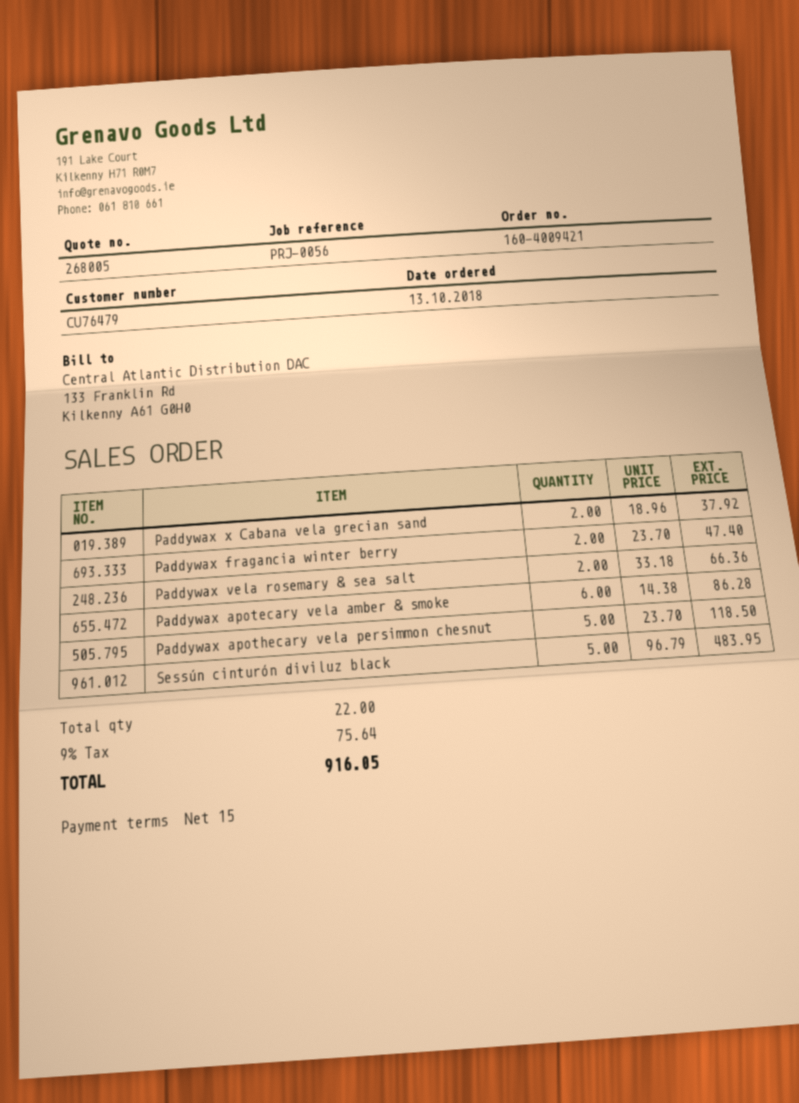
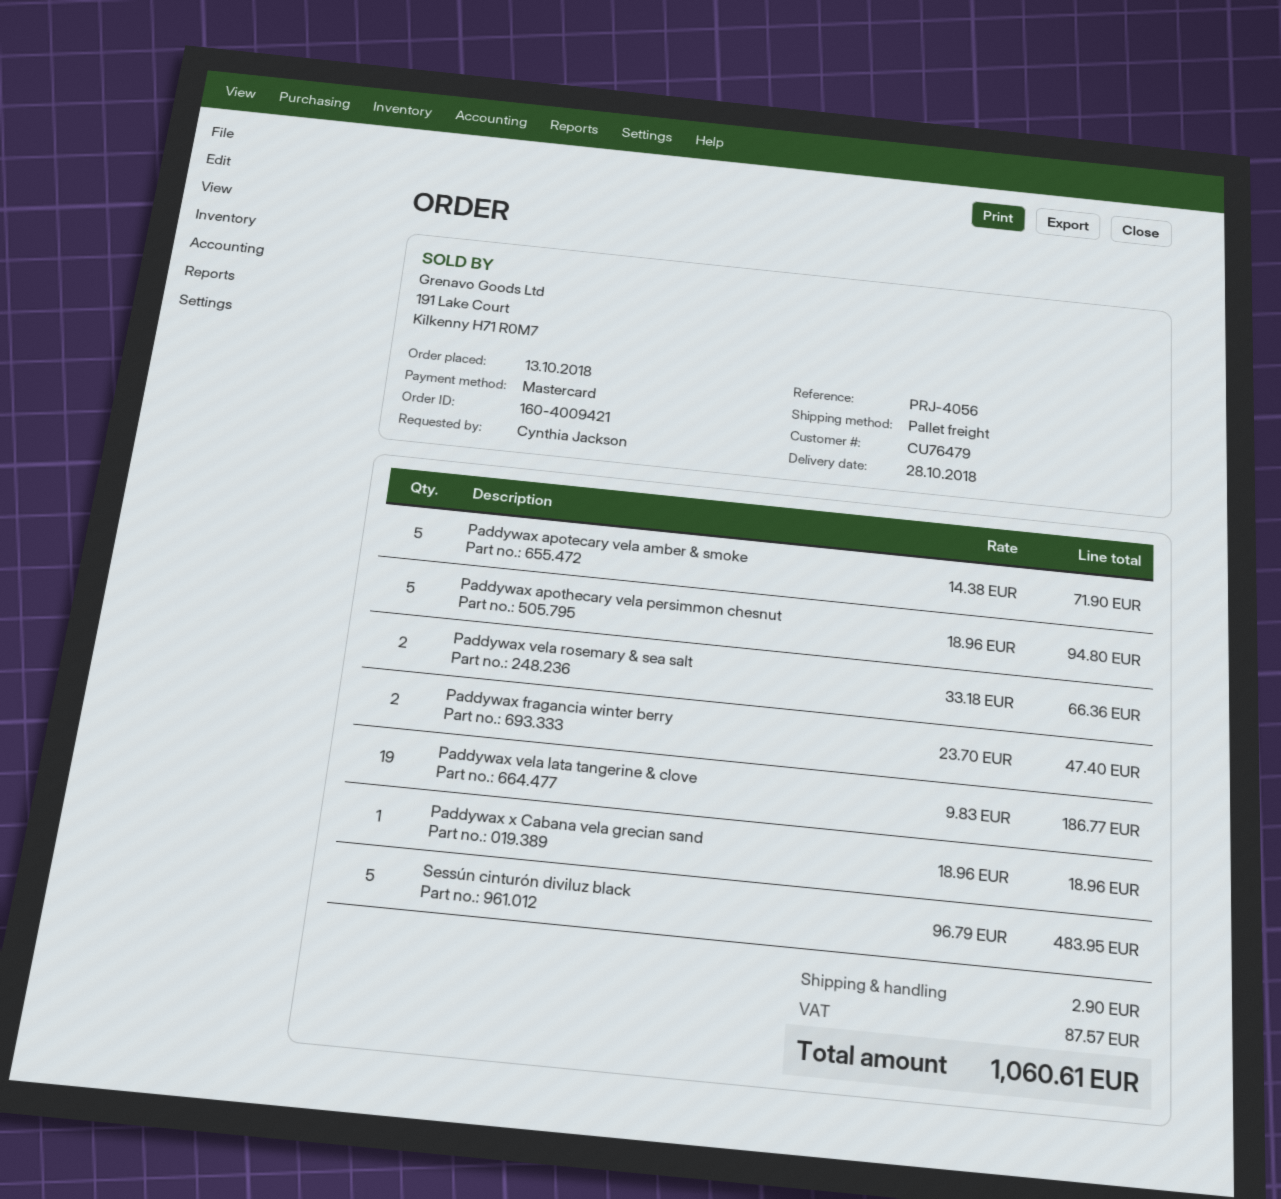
reference: PRJ-0056 -> PRJ-4056
Paddywax x Cabana vela grecian sand: 2 x 18.96 = 37.92 -> 1 x 18.96 = 18.96
Paddywax apotecary vela amber & smoke: 6 x 14.38 = 86.28 -> 5 x 14.38 = 71.90
Paddywax apothecary vela persimmon chesnut: 5 x 23.70 = 118.50 -> 5 x 18.96 = 94.80
Paddywax vela lata tangerine & clove: none -> 19 x 9.83 = 186.77
shipping: none -> 2.90
tax: 75.64 -> 87.57
total: 916.05 -> 1060.61

